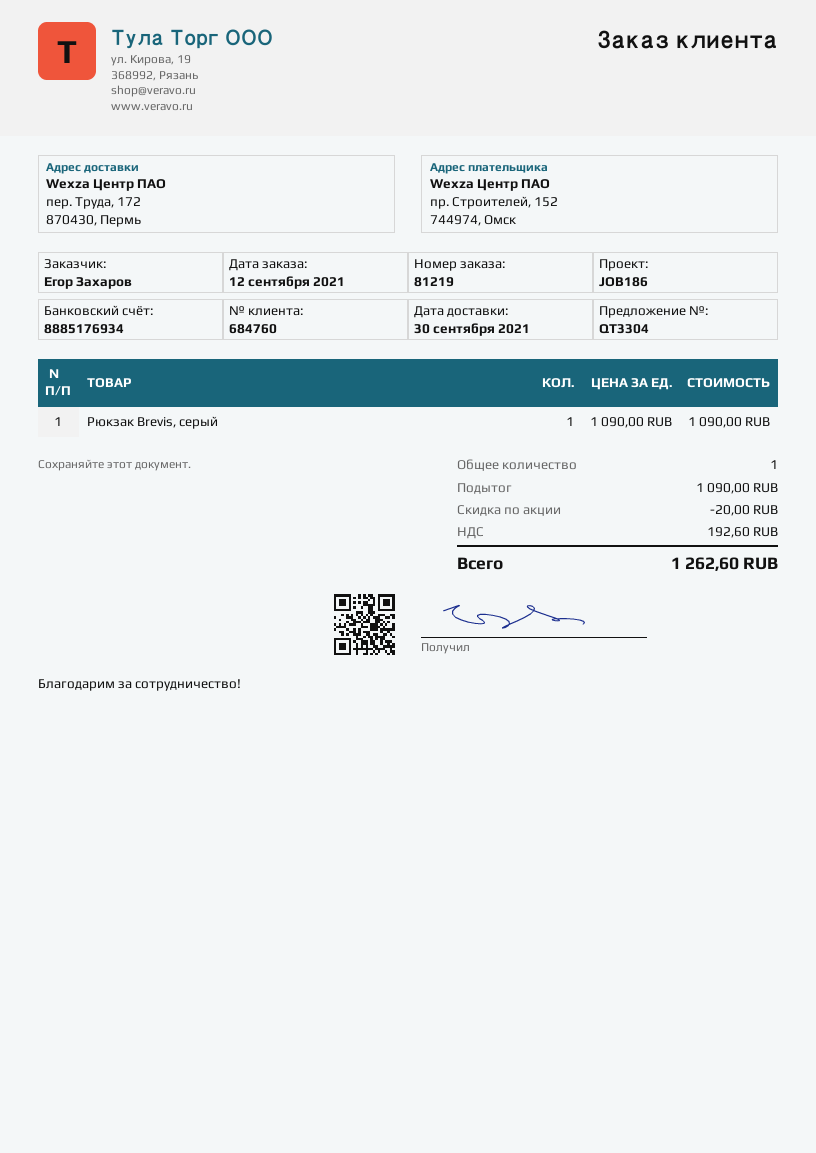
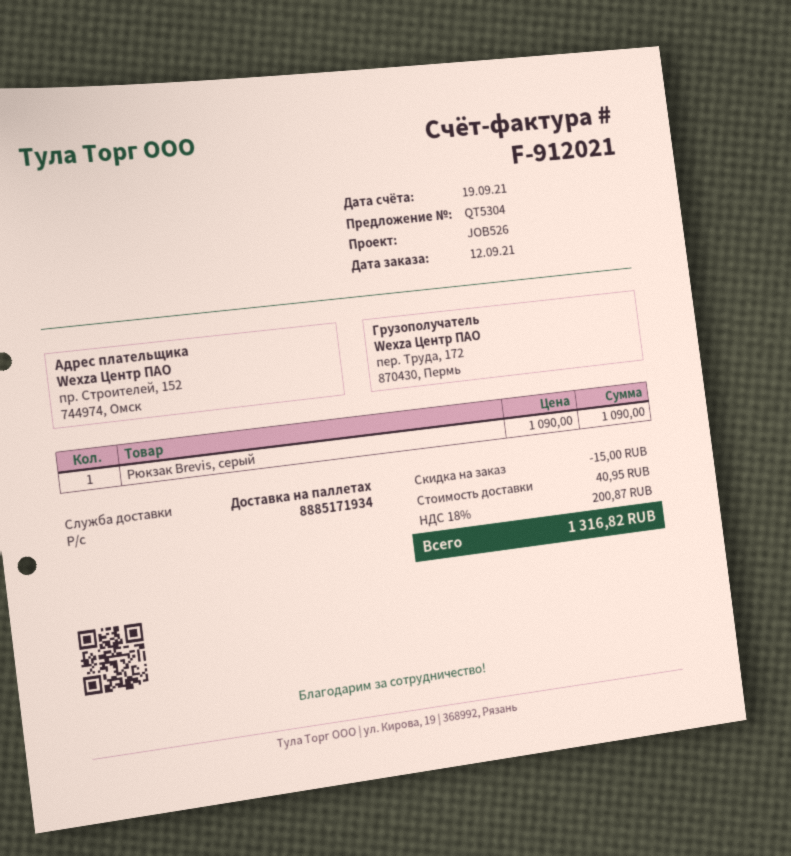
quote number: QT3304 -> QT5304
reference: JOB186 -> JOB526
bank account: 8885176934 -> 8885171934
discount: 20.00 -> 15.00
shipping: none -> 40.95
tax: 192.60 -> 200.87
total: 1262.60 -> 1316.82

